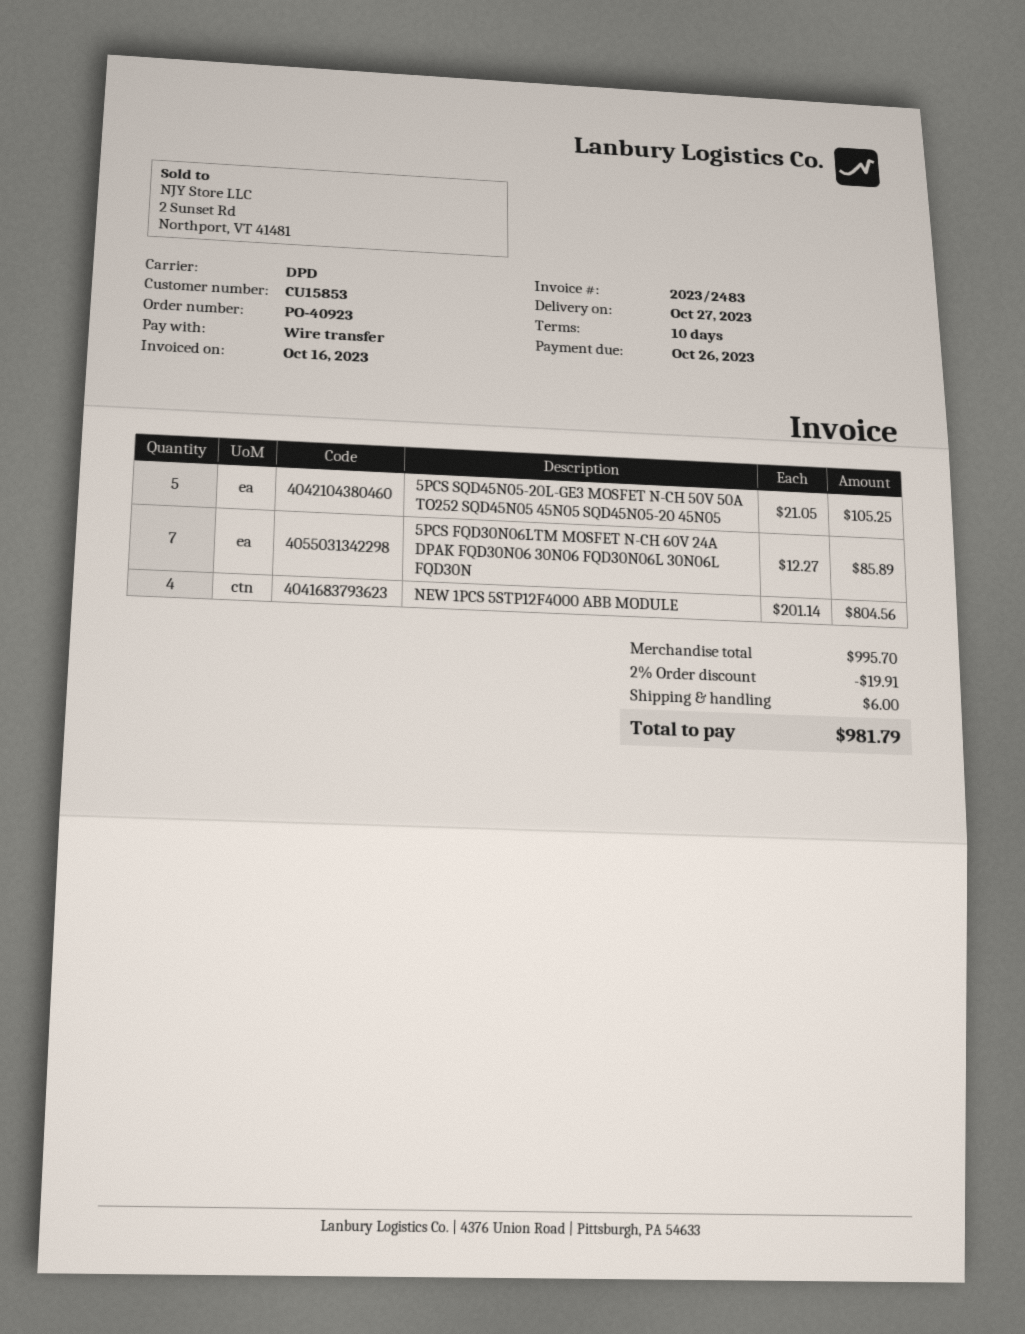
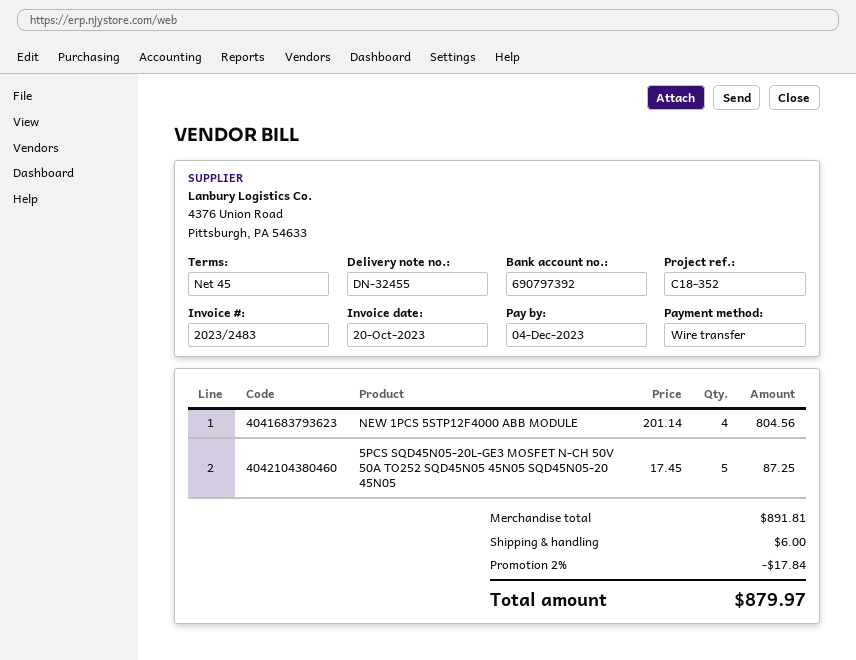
invoice date: 2023-10-16 -> 2023-10-20
payment terms: 10 days -> 45 days
due date: 2023-10-26 -> 2023-12-04
5PCS SQD45N05-20L-GE3 MOSFET N-CH 50V 50A TO252 SQD45N05 45N05 SQD45N05-20 45N05: 5 x 21.05 = 105.25 -> 5 x 17.45 = 87.25
5PCS FQD30N06LTM MOSFET N-CH 60V 24A DPAK FQD30N06 30N06 FQD30N06L 30N06L FQD30N: 7 x 12.27 = 85.89 -> none
subtotal: 995.70 -> 891.81
discount: 2% = 19.91 -> 2% = 17.84
total: 981.79 -> 879.97

